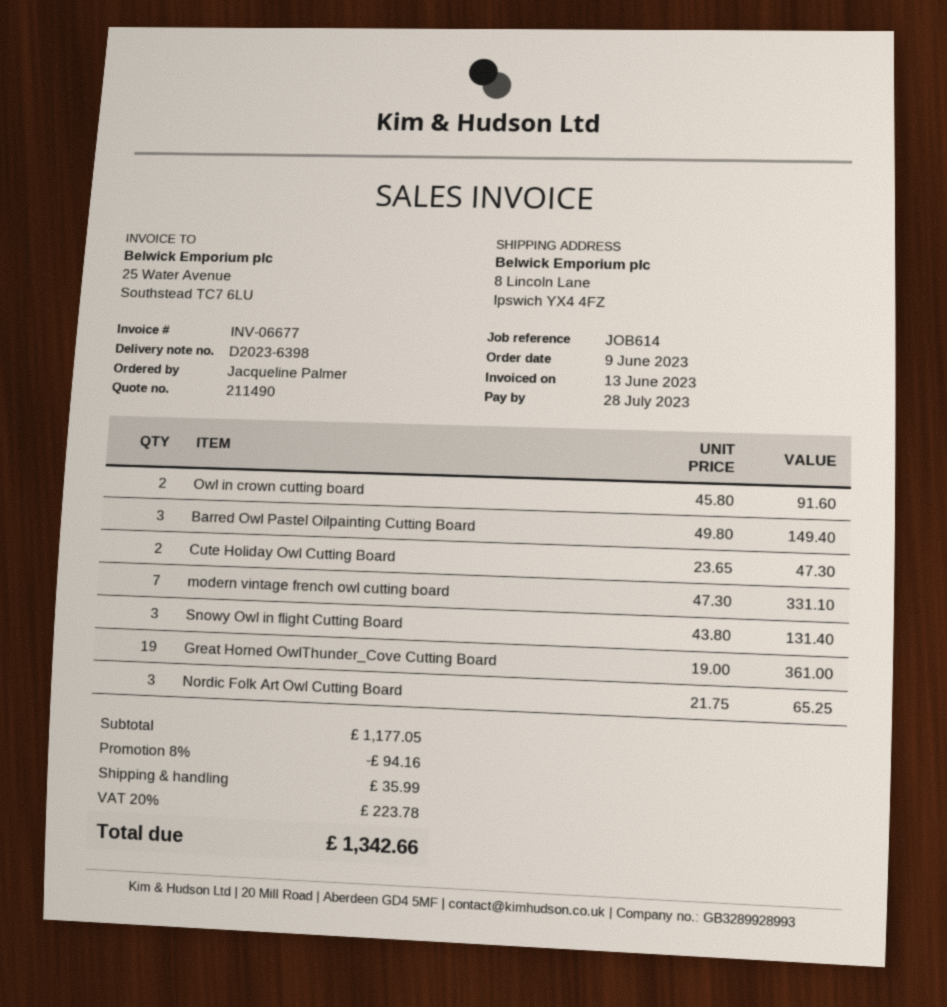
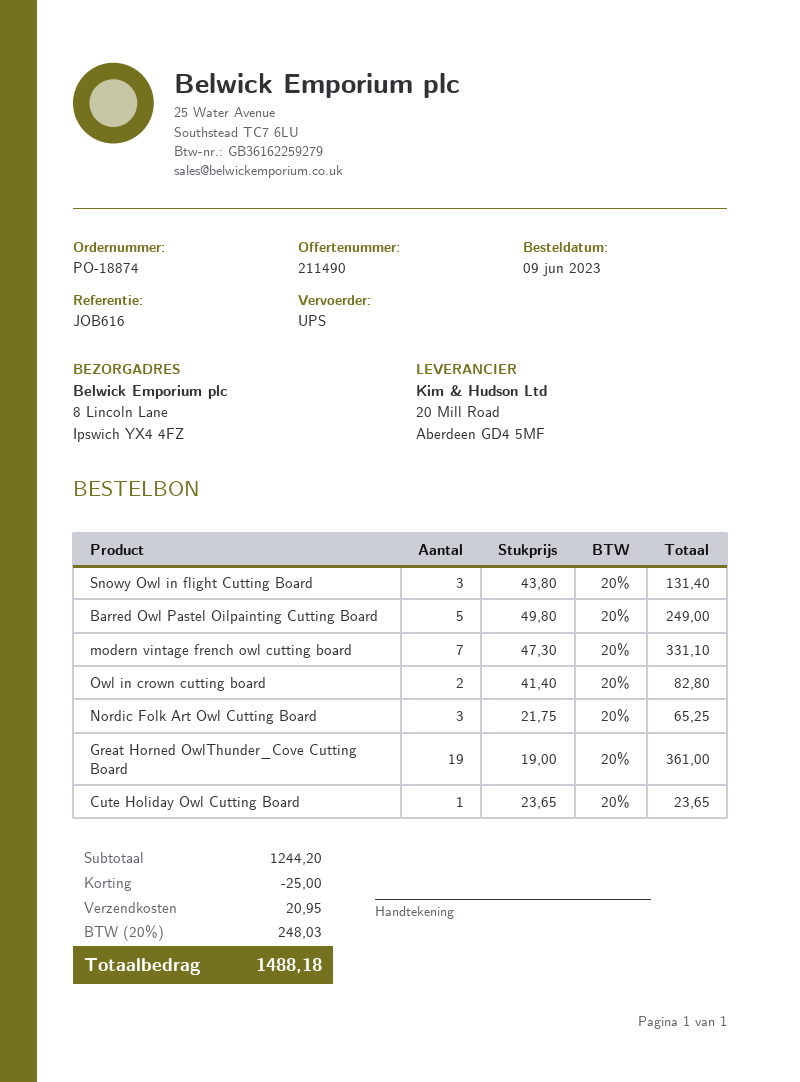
reference: JOB614 -> JOB616
Owl in crown cutting board: 2 x 45.80 = 91.60 -> 2 x 41.40 = 82.80
Barred Owl Pastel Oilpainting Cutting Board: 3 x 49.80 = 149.40 -> 5 x 49.80 = 249.00
Cute Holiday Owl Cutting Board: 2 x 23.65 = 47.30 -> 1 x 23.65 = 23.65
subtotal: 1177.05 -> 1244.20
discount: 94.16 -> 25.00
shipping: 35.99 -> 20.95
tax: 20% = 223.78 -> 20% = 248.03
total: 1342.66 -> 1488.18

